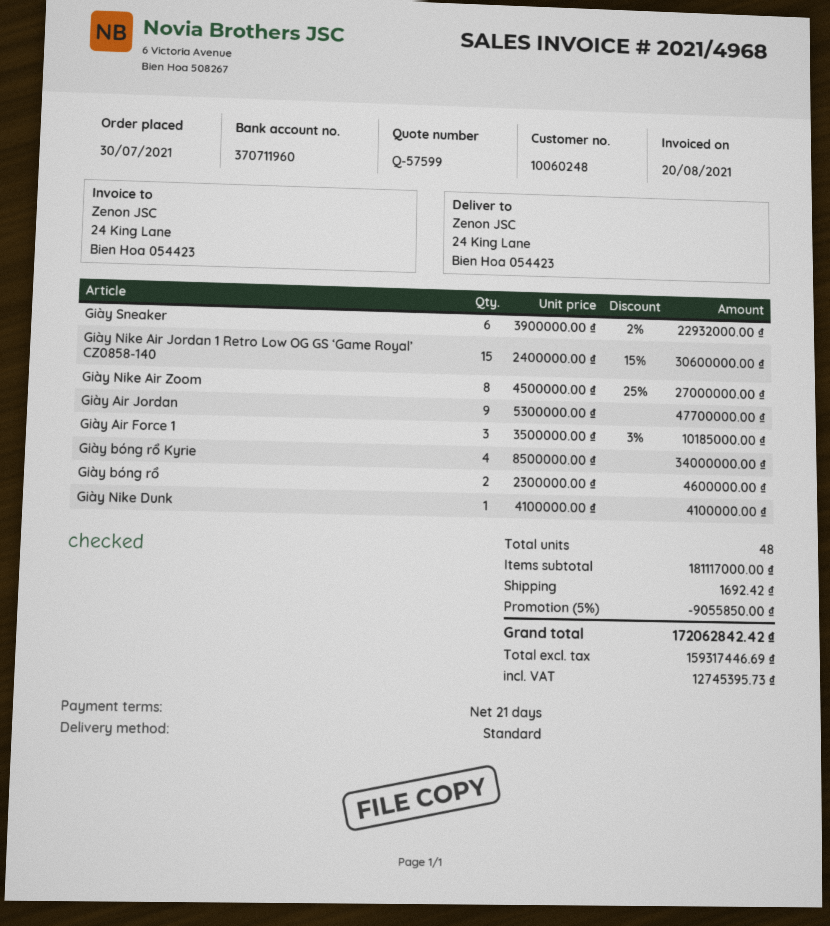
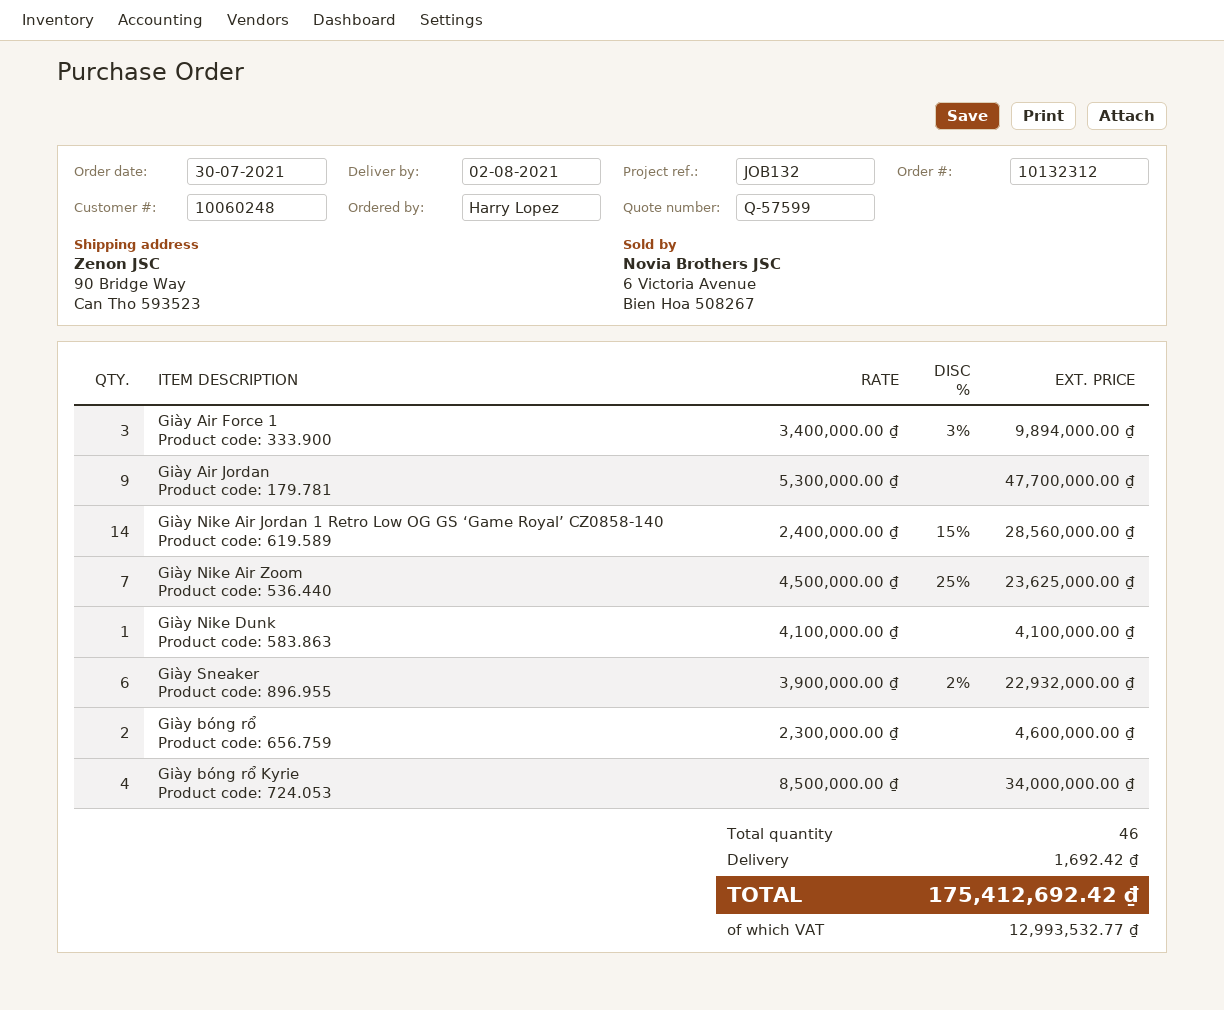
ship to: 24 King Lane, Bien Hoa 054423 -> 90 Bridge Way, Can Tho 593523
Giày Nike Air Jordan 1 Retro Low OG GS ‘Game Royal’ CZ0858-140: 15 x 2400000.00 - 15% = 30600000.00 -> 14 x 2400000.00 - 15% = 28560000.00
Giày Nike Air Zoom: 8 x 4500000.00 - 25% = 27000000.00 -> 7 x 4500000.00 - 25% = 23625000.00
Giày Air Force 1: 3 x 3500000.00 - 3% = 10185000.00 -> 3 x 3400000.00 - 3% = 9894000.00
total quantity: 48 -> 46
discount: 5% = 9055850.00 -> none
tax: 12745395.73 -> 12993532.77
total: 172062842.42 -> 175412692.42

